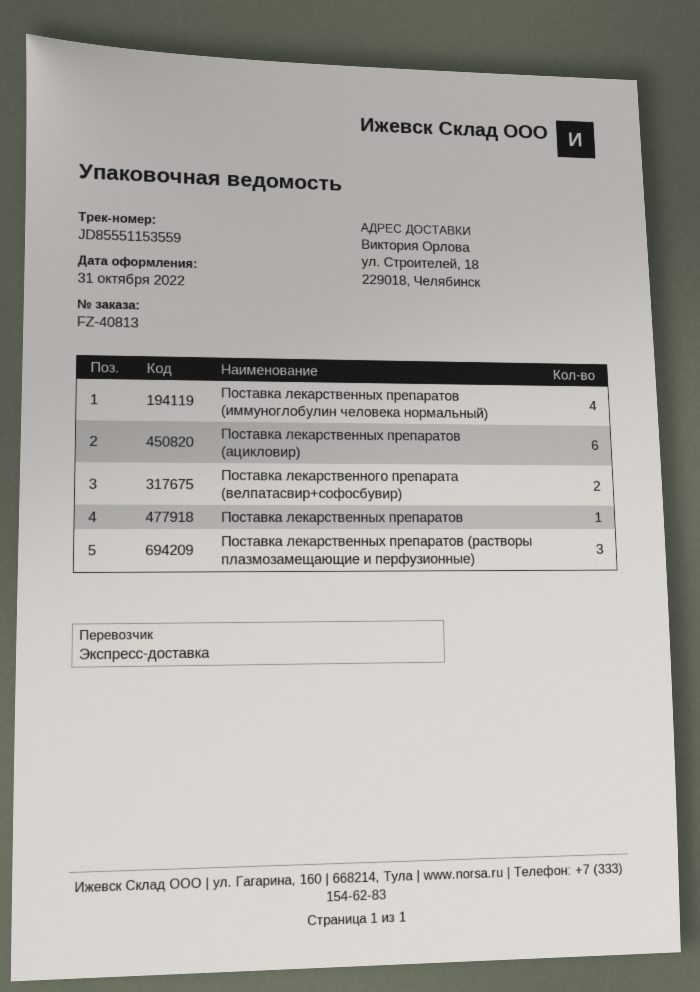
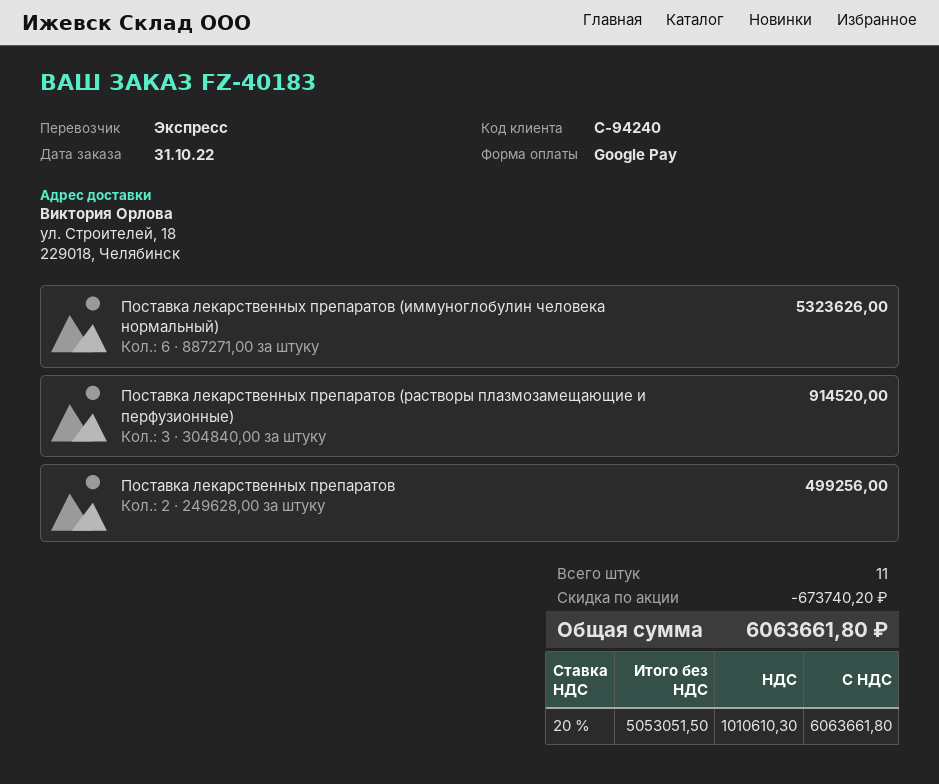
order number: FZ-40813 -> FZ-40183
Поставка лекарственных препаратов (иммуноглобулин человека нормальный): 4 -> 6
Поставка лекарственных препаратов (ацикловир): 6 -> none
Поставка лекарственного препарата (велпатасвир+софосбувир): 2 -> none
Поставка лекарственных препаратов: 1 -> 2

